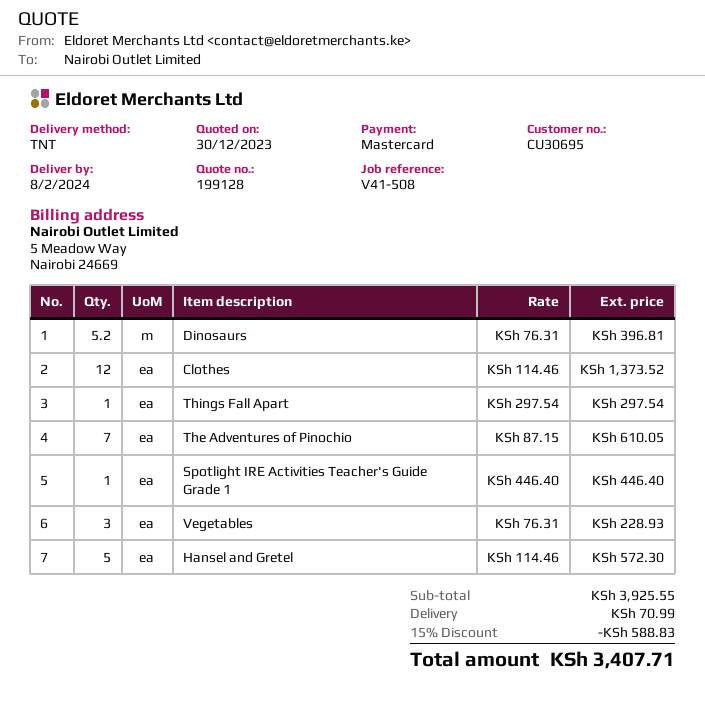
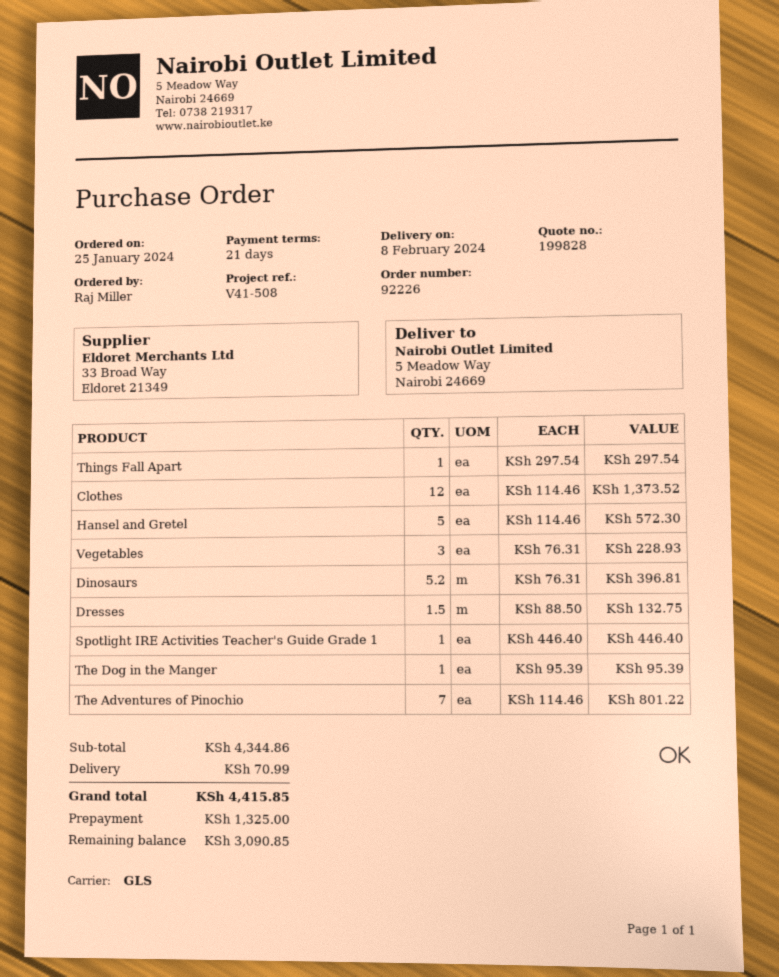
quote number: 199128 -> 199828
shipping method: TNT -> GLS
The Adventures of Pinochio: 7 x 87.15 = 610.05 -> 7 x 114.46 = 801.22
Dresses: none -> 1.5 x 88.50 = 132.75
The Dog in the Manger: none -> 1 x 95.39 = 95.39
subtotal: 3925.55 -> 4344.86
discount: 15% = 588.83 -> none
total: 3407.71 -> 4415.85

